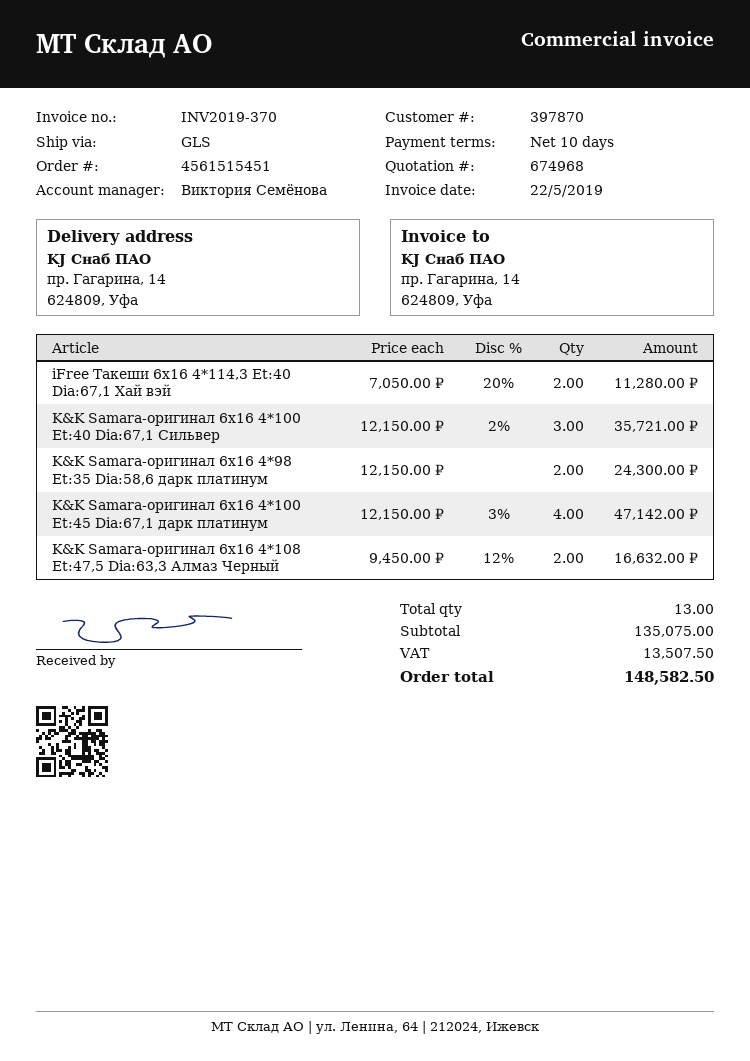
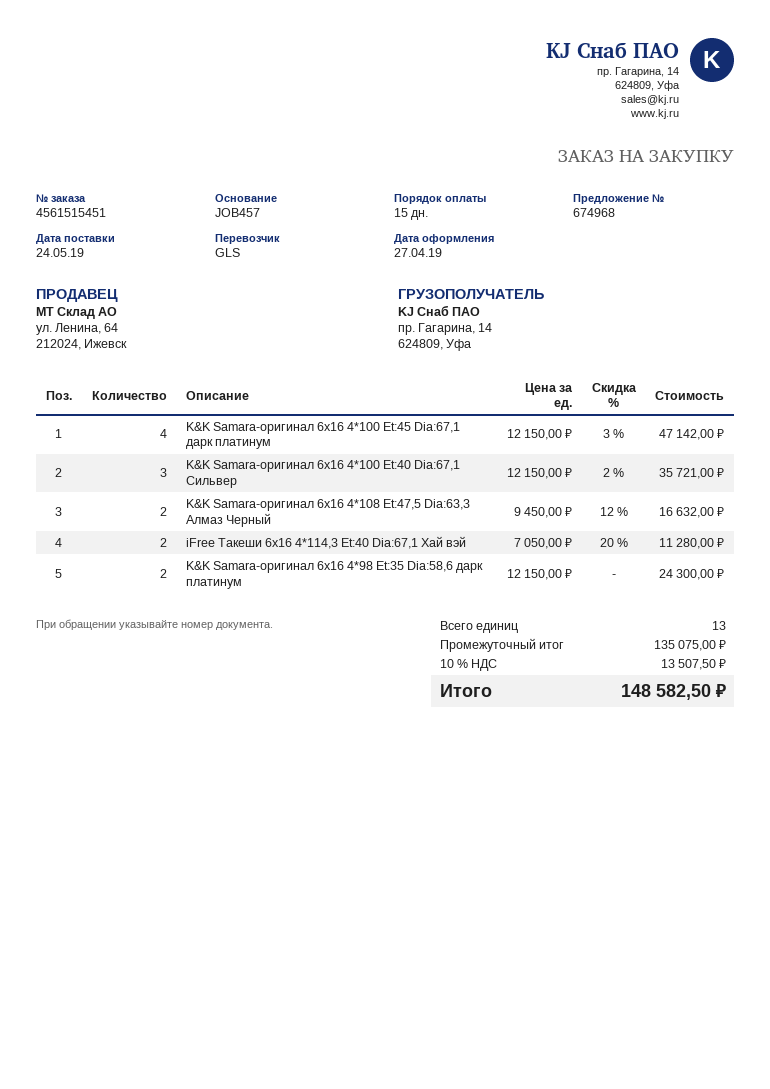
payment terms: 10 days -> 15 days

